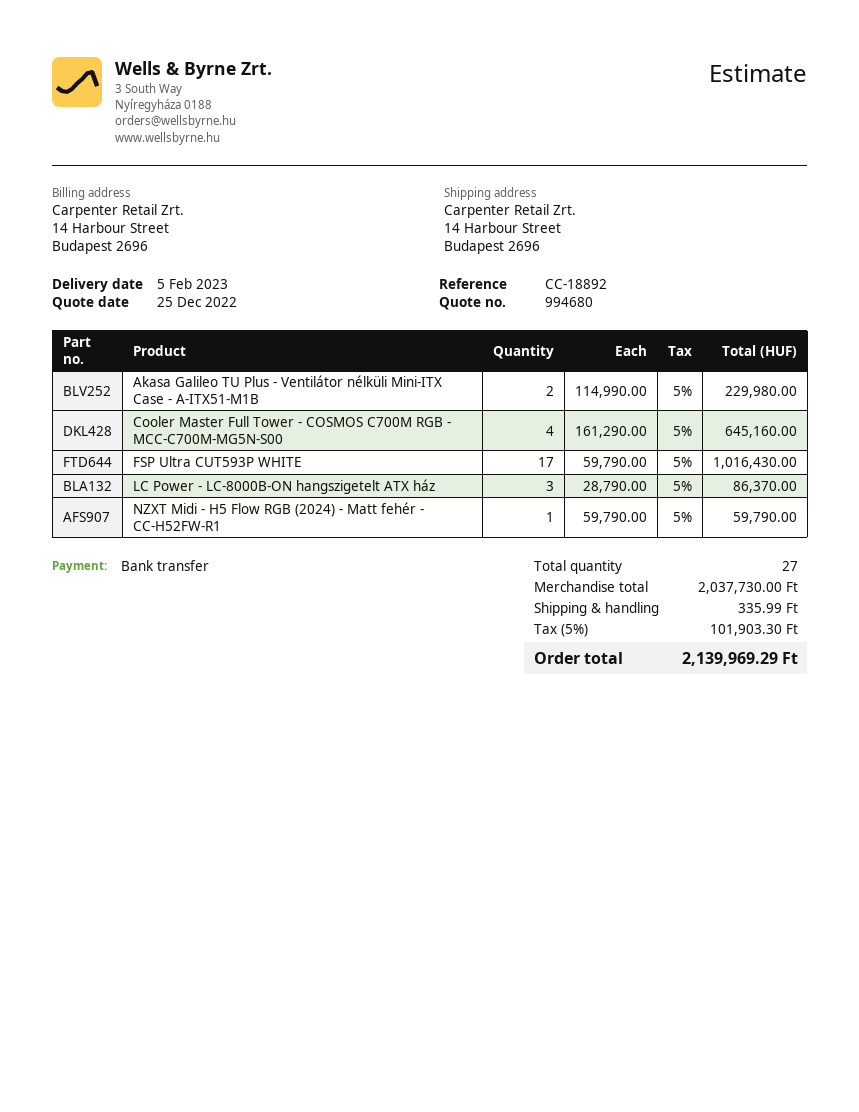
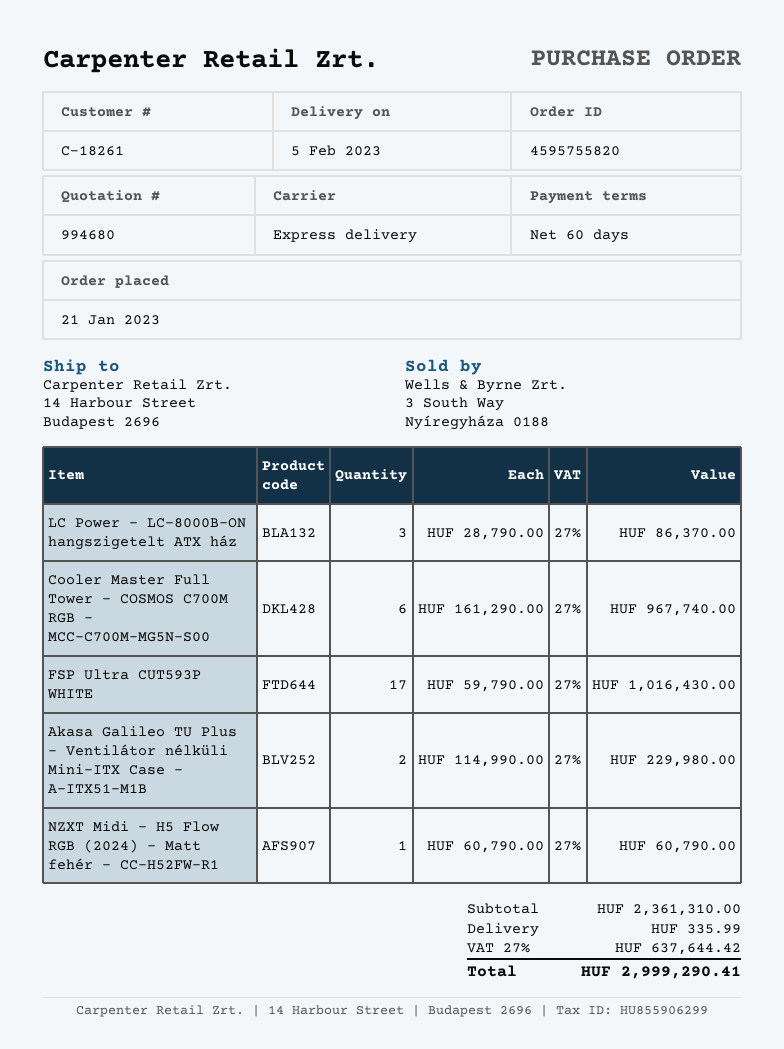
Cooler Master Full Tower - COSMOS C700M RGB - MCC-C700M-MG5N-S00: 4 x 161290.00 = 645160.00 -> 6 x 161290.00 = 967740.00
NZXT Midi - H5 Flow RGB (2024) - Matt fehér - CC-H52FW-R1: 1 x 59790.00 = 59790.00 -> 1 x 60790.00 = 60790.00
subtotal: 2037730.00 -> 2361310.00
tax: 5% = 101903.30 -> 27% = 637644.42
total: 2139969.29 -> 2999290.41

